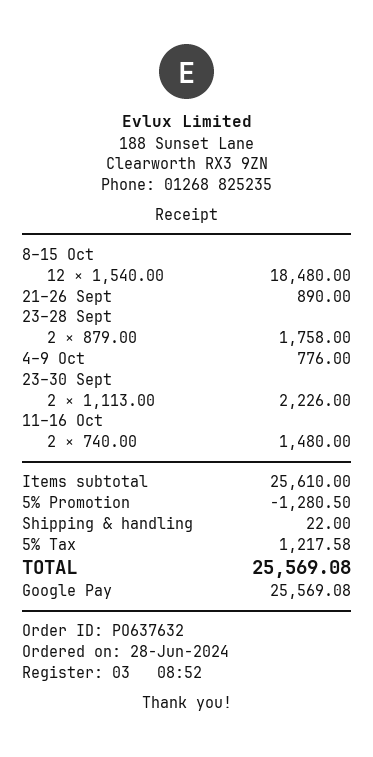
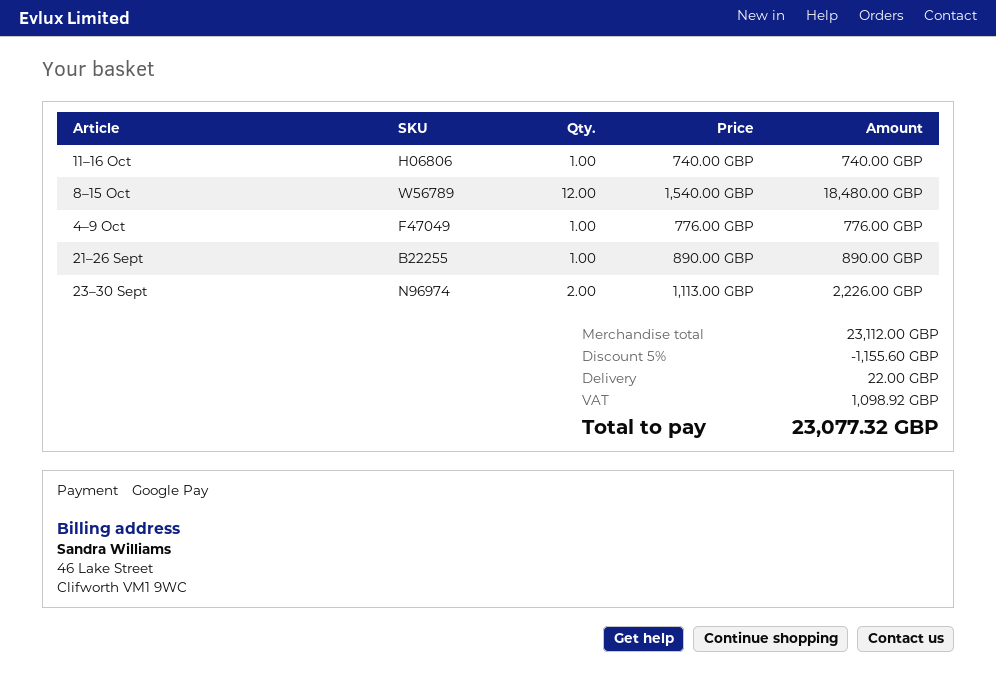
23–28 Sept: 2 x 879.00 = 1758.00 -> none
11–16 Oct: 2 x 740.00 = 1480.00 -> 1 x 740.00 = 740.00
subtotal: 25610.00 -> 23112.00
discount: 5% = 1280.50 -> 5% = 1155.60
tax: 1217.58 -> 1098.92
total: 25569.08 -> 23077.32

